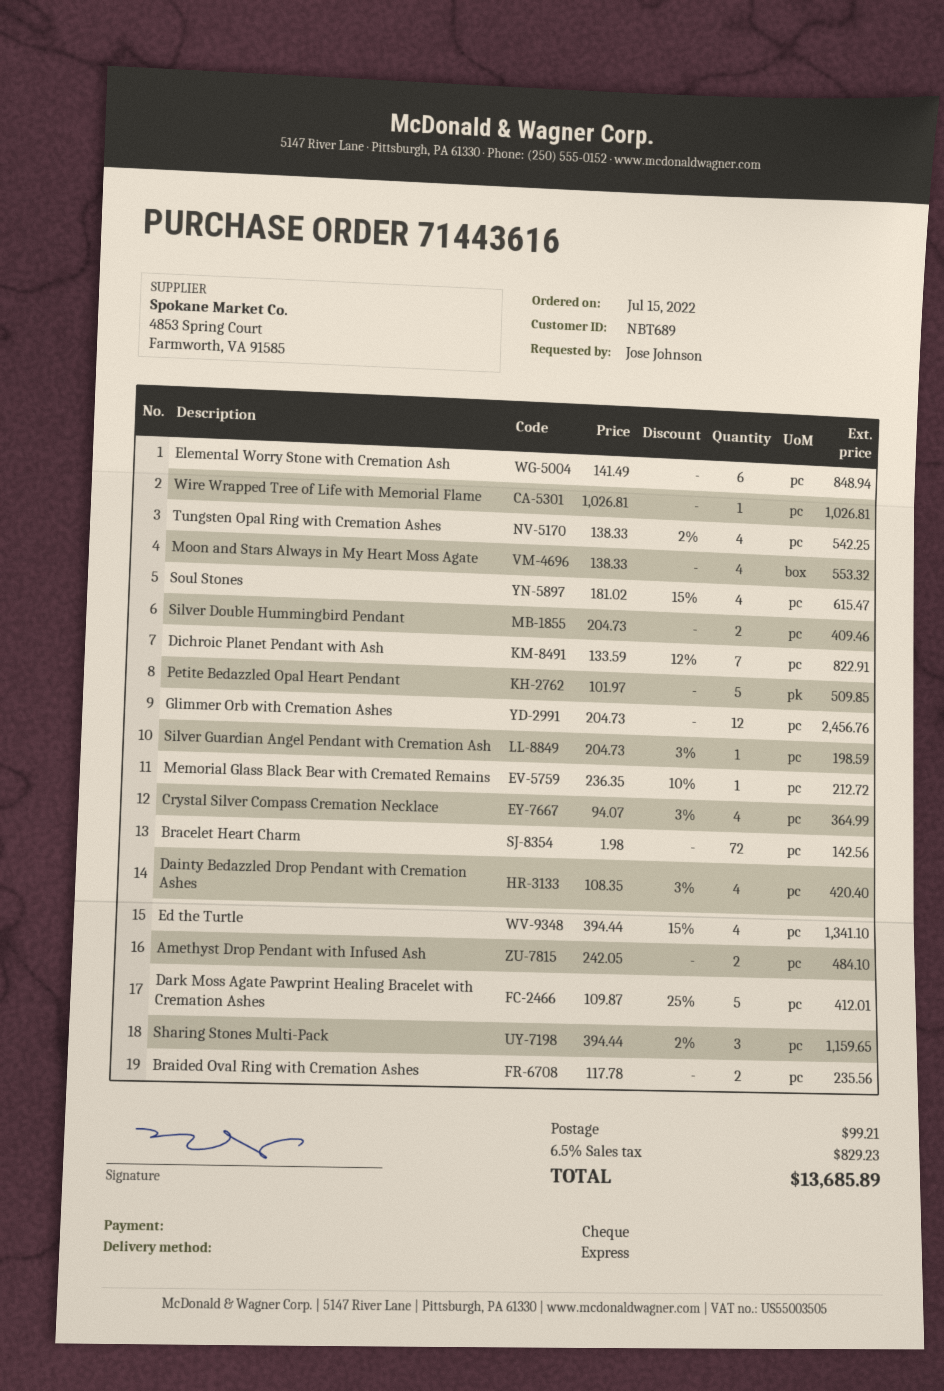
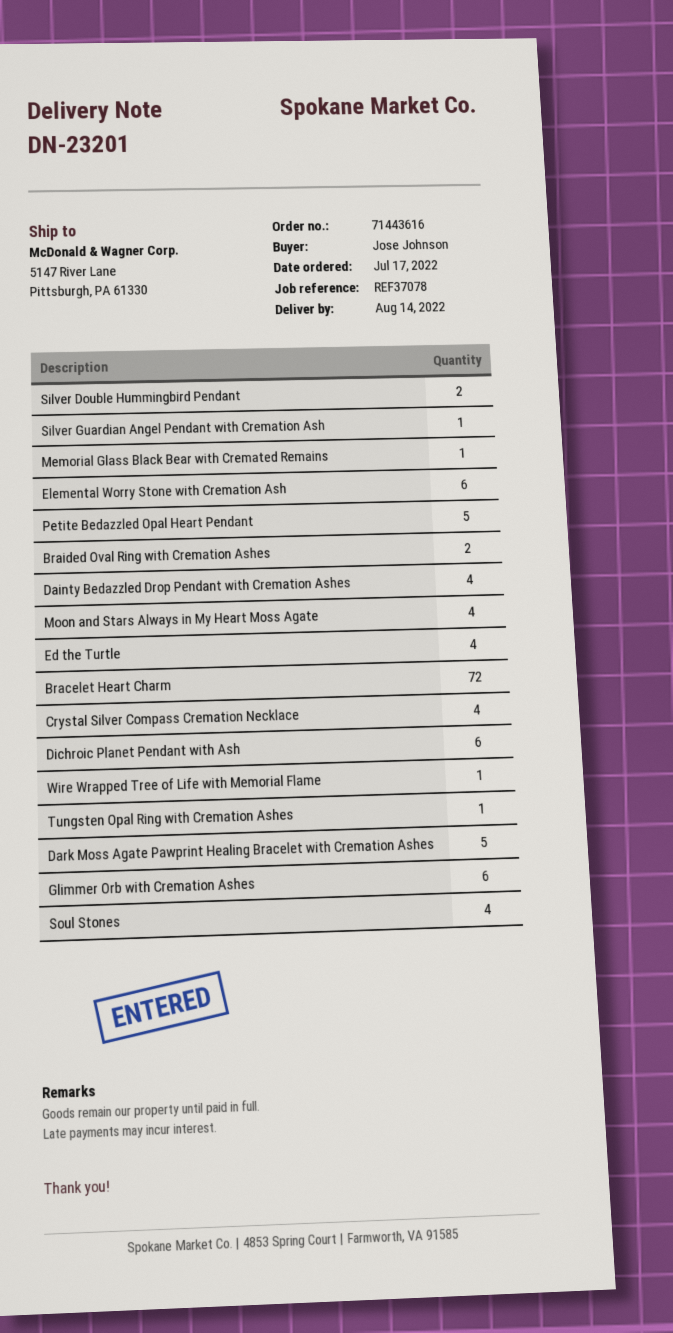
order date: 2022-07-15 -> 2022-07-17
Tungsten Opal Ring with Cremation Ashes: 4 -> 1
Dichroic Planet Pendant with Ash: 7 -> 6
Glimmer Orb with Cremation Ashes: 12 -> 6
Amethyst Drop Pendant with Infused Ash: 2 -> none
Sharing Stones Multi-Pack: 3 -> none

